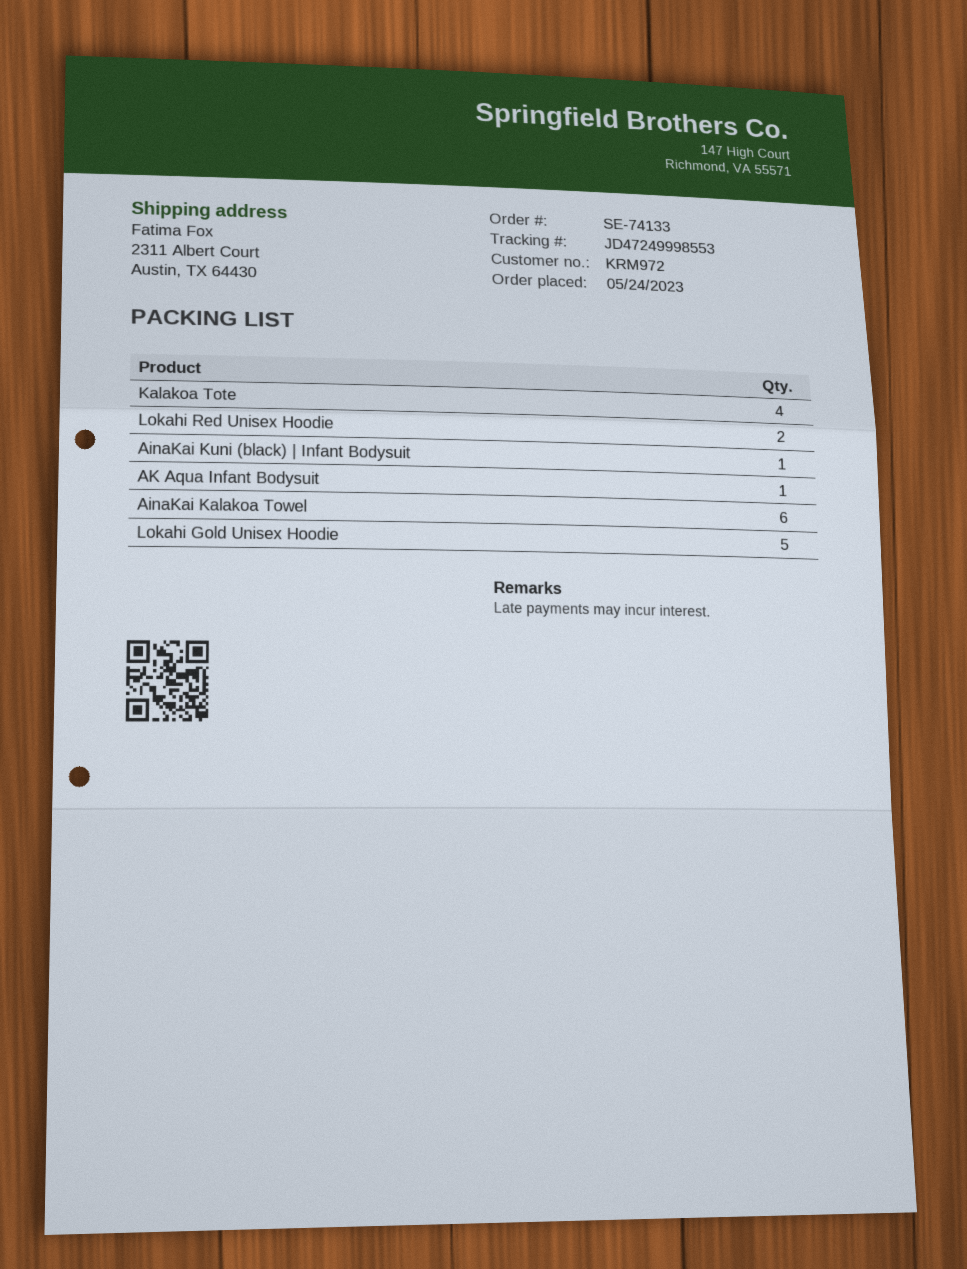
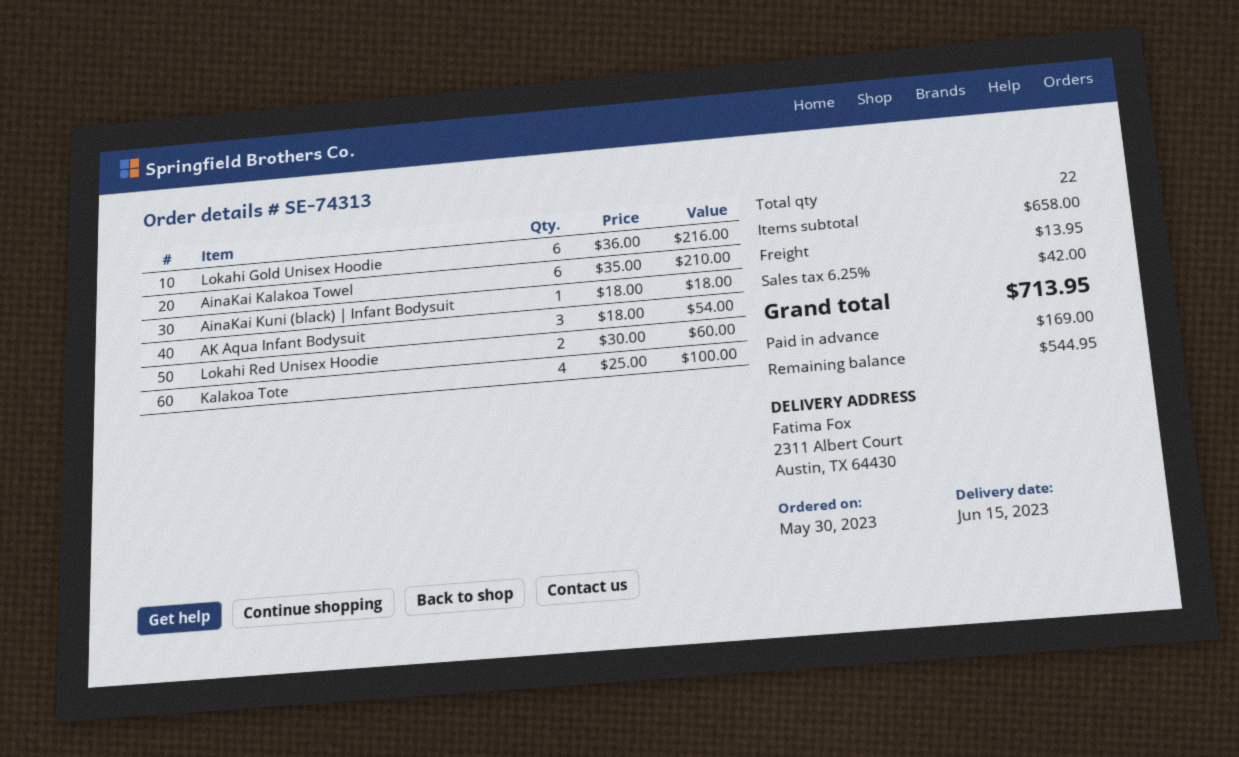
order number: SE-74133 -> SE-74313
order date: 2023-05-24 -> 2023-05-30
AK Aqua Infant Bodysuit: 1 -> 3
Lokahi Gold Unisex Hoodie: 5 -> 6

